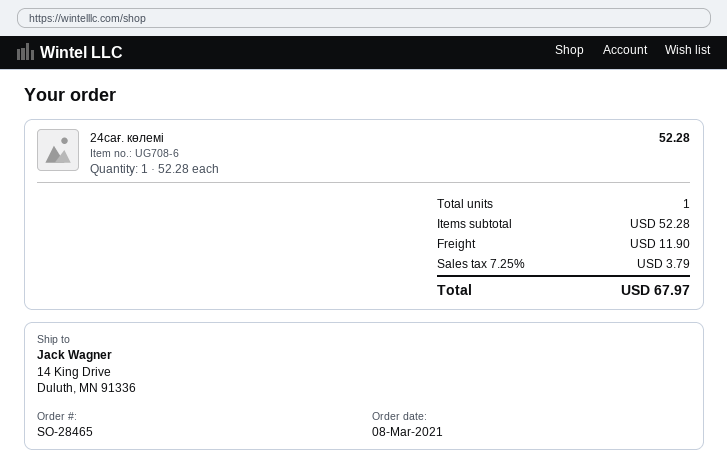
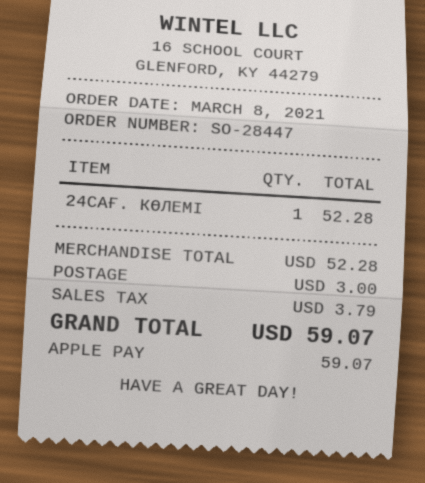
order number: SO-28465 -> SO-28447
shipping: 11.90 -> 3.00
total: 67.97 -> 59.07

